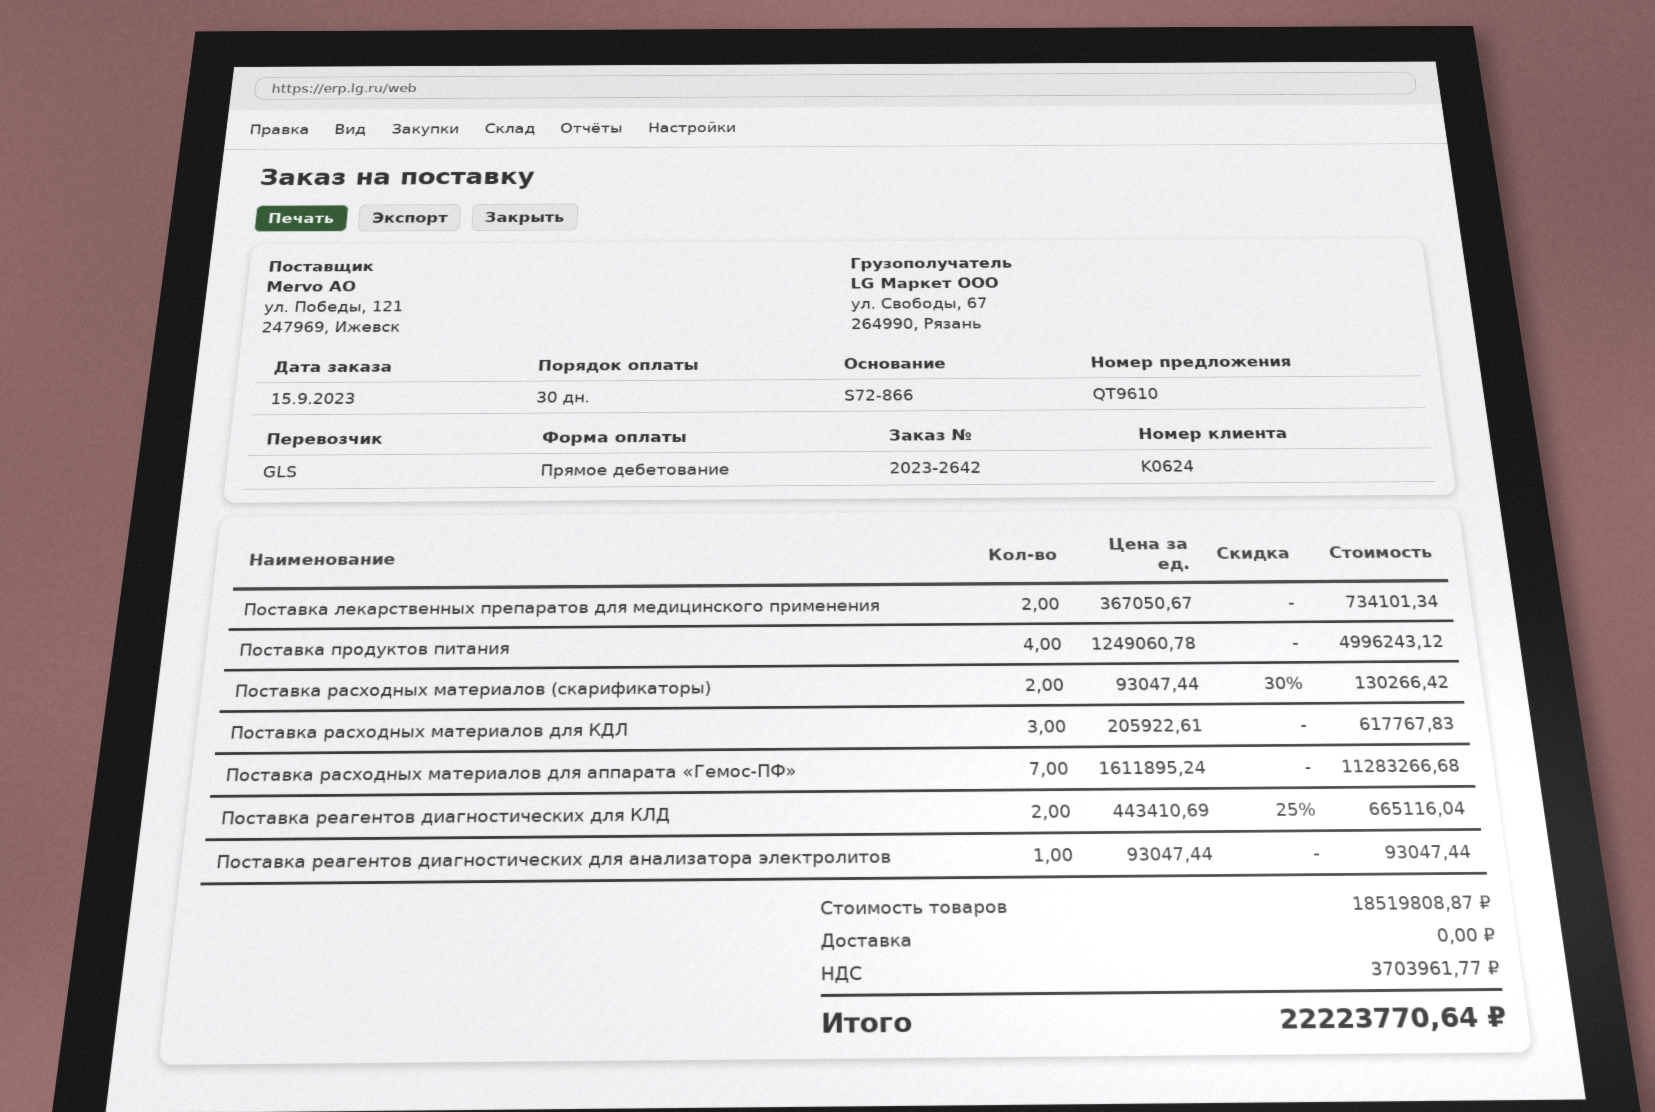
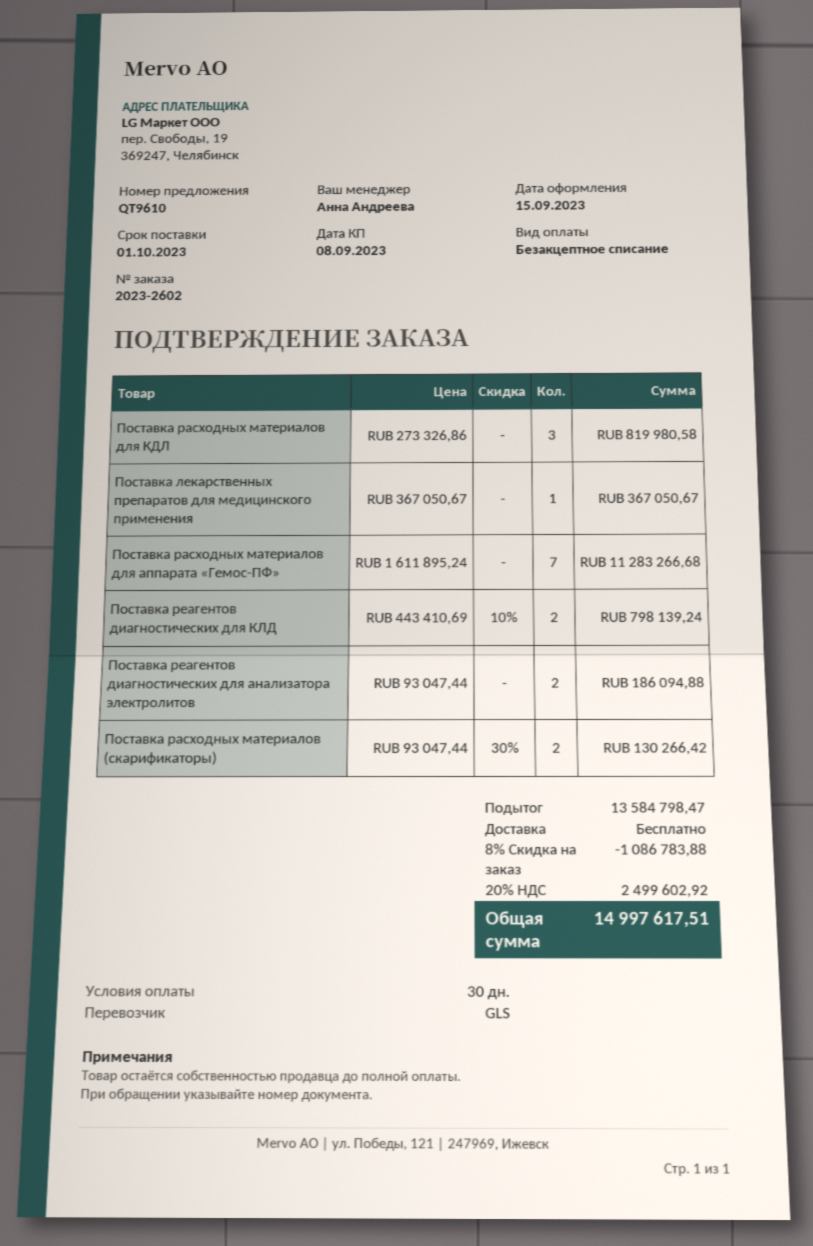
order number: 2023-2642 -> 2023-2602
Поставка лекарственных препаратов для медицинского применения: 2 x 367050.67 = 734101.34 -> 1 x 367050.67 = 367050.67
Поставка продуктов питания: 4 x 1249060.78 = 4996243.12 -> none
Поставка расходных материалов для КДЛ: 3 x 205922.61 = 617767.83 -> 3 x 273326.86 = 819980.58
Поставка реагентов диагностических для КЛД: 2 x 443410.69 - 25% = 665116.04 -> 2 x 443410.69 - 10% = 798139.24
Поставка реагентов диагностических для анализатора электролитов: 1 x 93047.44 = 93047.44 -> 2 x 93047.44 = 186094.88
subtotal: 18519808.87 -> 13584798.47
discount: none -> 8% = 1086783.88
tax: 3703961.77 -> 2499602.92
total: 22223770.64 -> 14997617.51

